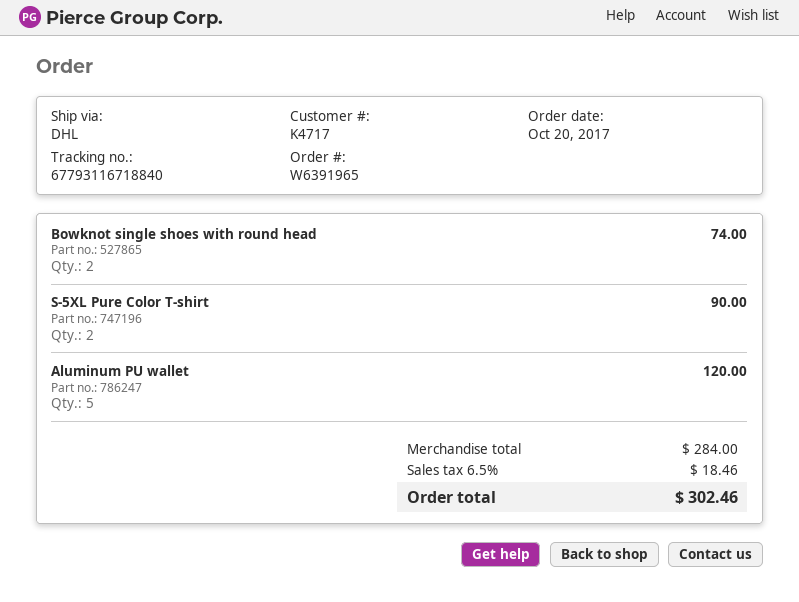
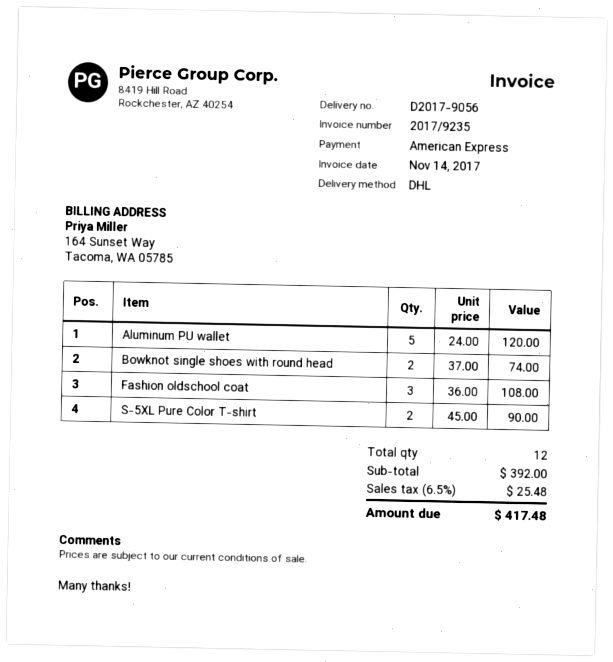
Fashion oldschool coat: none -> 3 for 108.00
subtotal: 284.00 -> 392.00
tax: 6.5% = 18.46 -> 6.5% = 25.48
total: 302.46 -> 417.48

